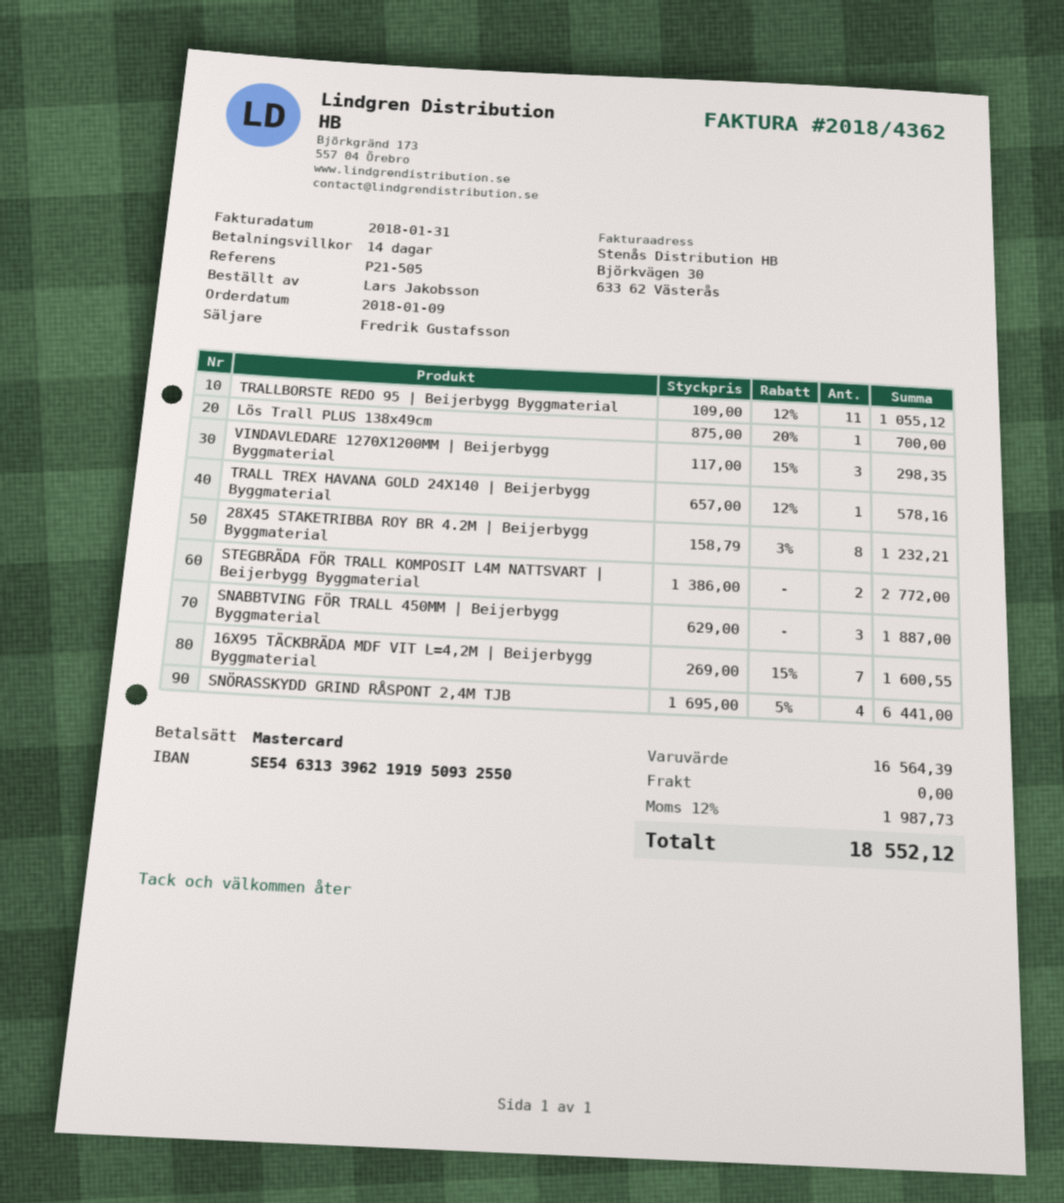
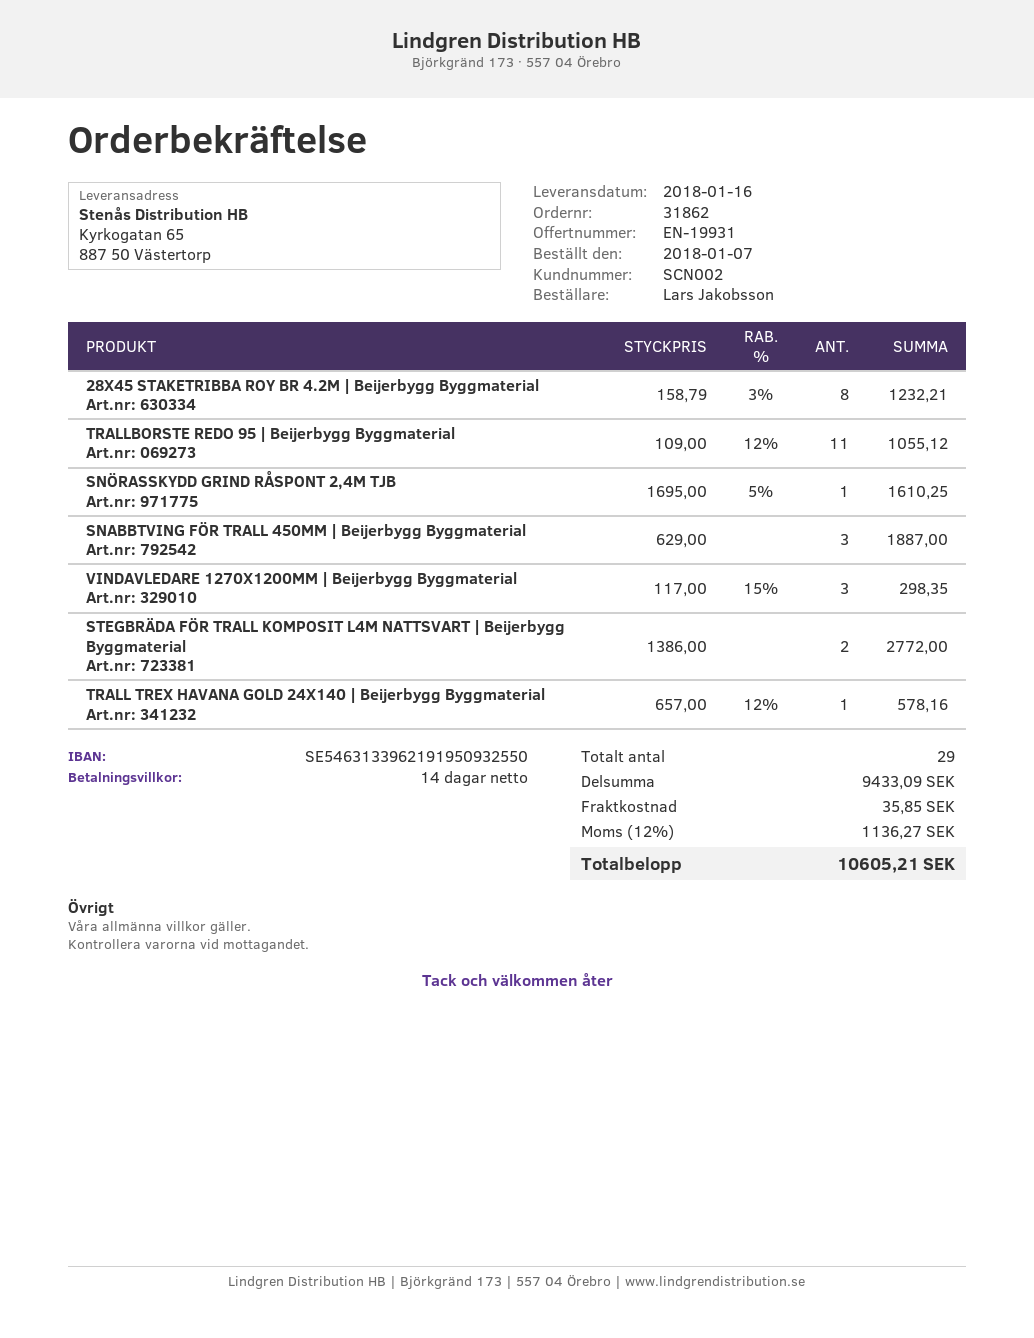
order date: 2018-01-09 -> 2018-01-07
Lös Trall PLUS 138x49cm: 1 x 875.00 - 20% = 700.00 -> none
16X95 TÄCKBRÄDA MDF VIT L=4,2M | Beijerbygg Byggmaterial: 7 x 269.00 - 15% = 1600.55 -> none
SNÖRASSKYDD GRIND RÅSPONT 2,4M TJB: 4 x 1695.00 - 5% = 6441.00 -> 1 x 1695.00 - 5% = 1610.25
subtotal: 16564.39 -> 9433.09
shipping: 0.00 -> 35.85
tax: 12% = 1987.73 -> 12% = 1136.27
total: 18552.12 -> 10605.21

